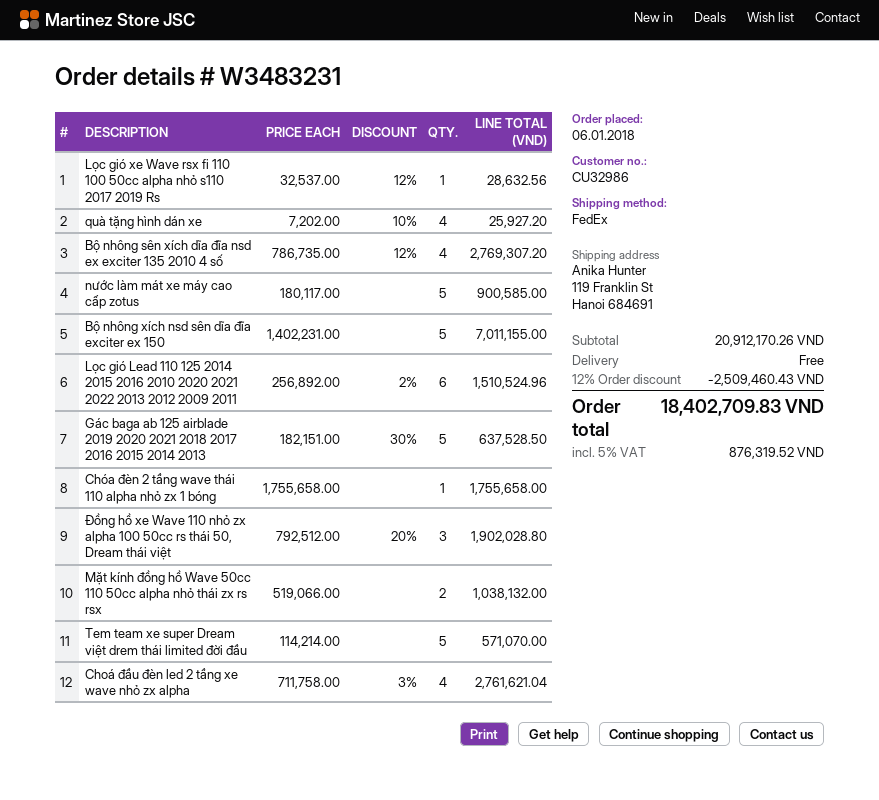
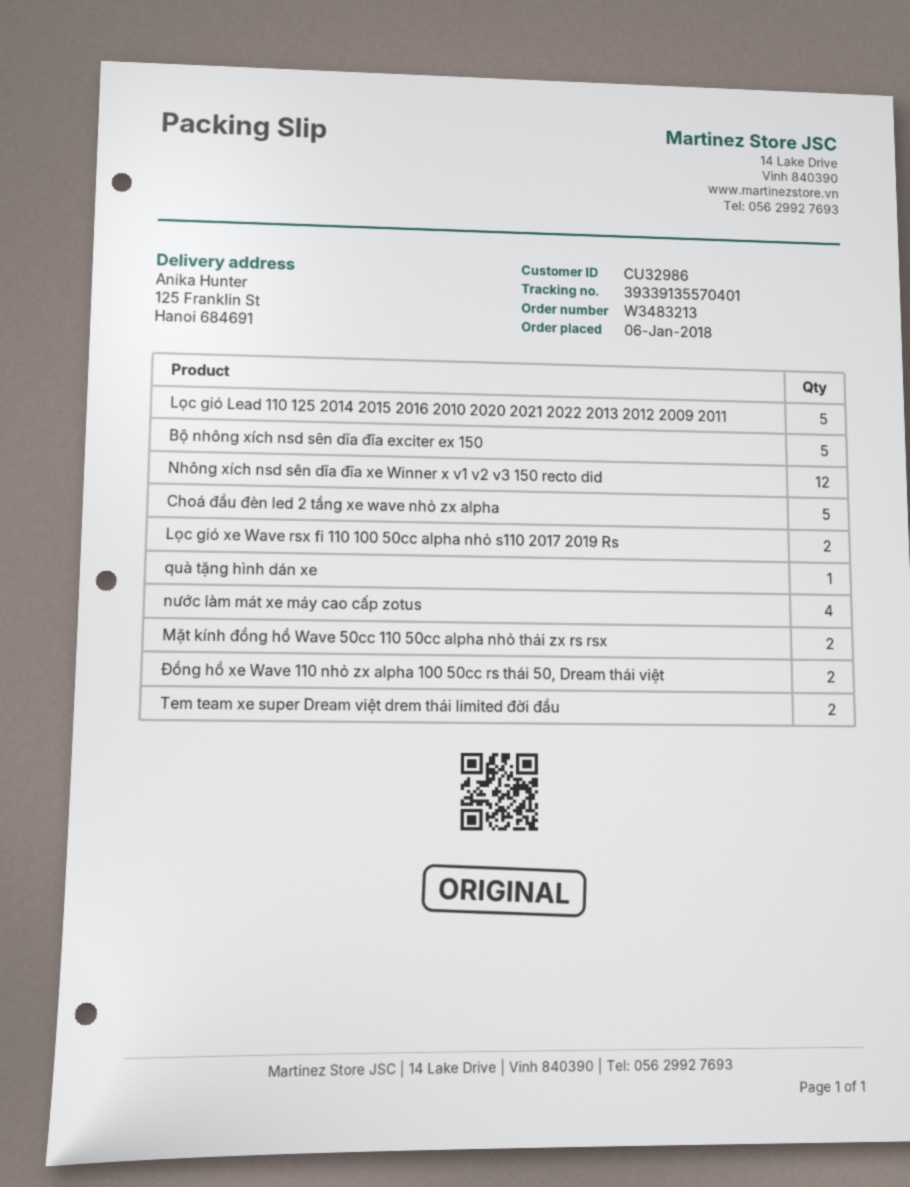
order number: W3483231 -> W3483213
ship to: 119 Franklin St, Hanoi 684691 -> 125 Franklin St, Hanoi 684691
Lọc gió xe Wave rsx fi 110 100 50cc alpha nhỏ s110 2017 2019 Rs: 1 -> 2
quà tặng hình dán xe: 4 -> 1
Bộ nhông sên xích dĩa đĩa nsd ex exciter 135 2010 4 số: 4 -> none
nước làm mát xe máy cao cấp zotus: 5 -> 4
Lọc gió Lead 110 125 2014 2015 2016 2010 2020 2021 2022 2013 2012 2009 2011: 6 -> 5
Gác baga ab 125 airblade 2019 2020 2021 2018 2017 2016 2015 2014 2013: 5 -> none
Chóa đèn 2 tầng wave thái 110 alpha nhỏ zx 1 bóng: 1 -> none
Đồng hồ xe Wave 110 nhỏ zx alpha 100 50cc rs thái 50, Dream thái việt: 3 -> 2
Tem team xe super Dream việt drem thái limited đời đầu: 5 -> 2
Choá đầu đèn led 2 tầng xe wave nhỏ zx alpha: 4 -> 5
Nhông xích nsd sên dĩa đĩa xe Winner x v1 v2 v3 150 recto did: none -> 12

